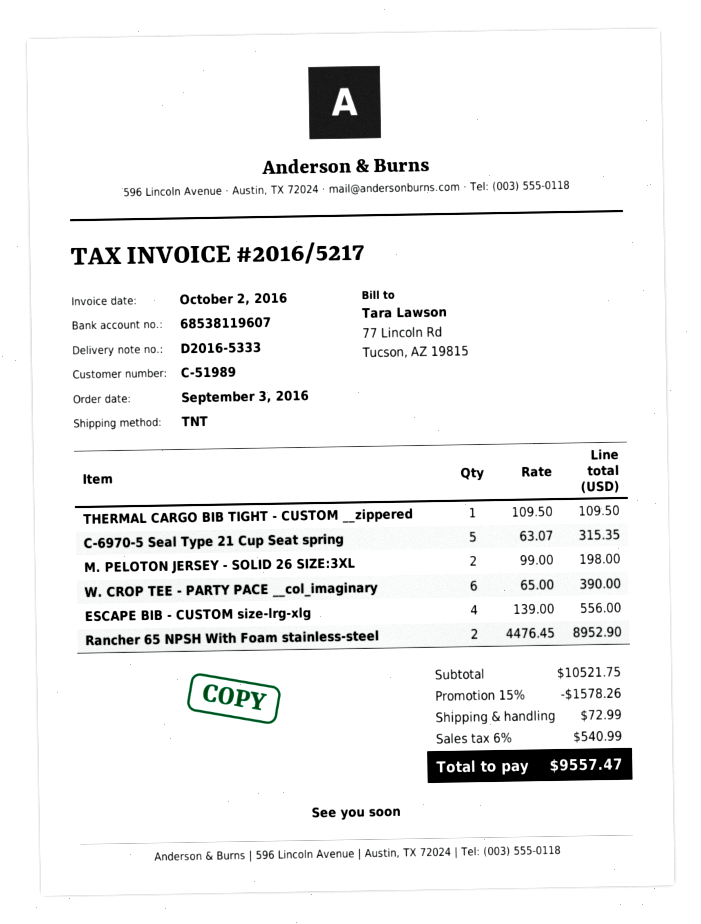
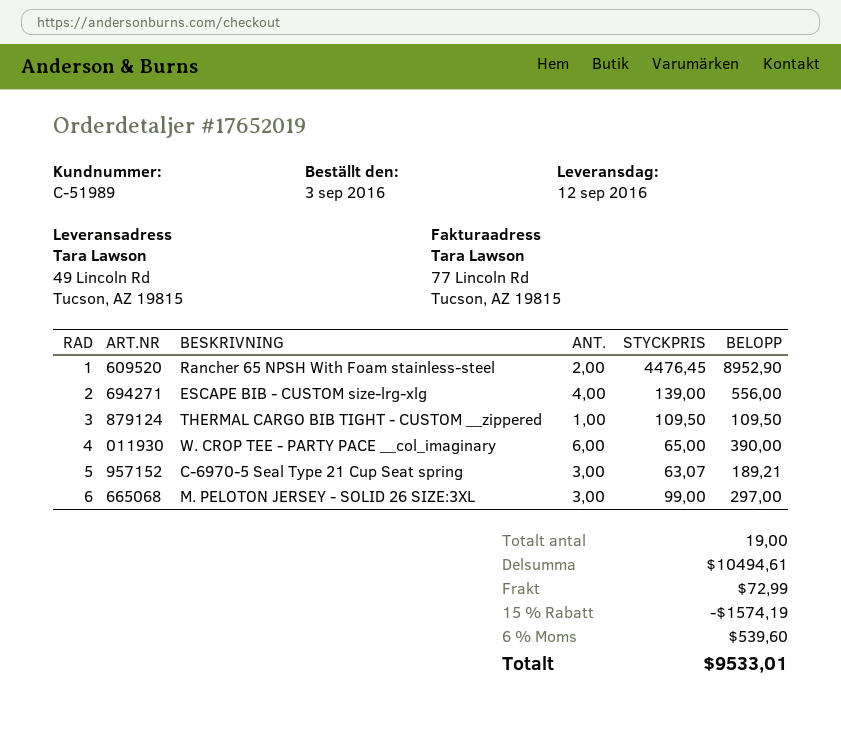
C-6970-5 Seal Type 21 Cup Seat spring: 5 x 63.07 = 315.35 -> 3 x 63.07 = 189.21
M. PELOTON JERSEY - SOLID 26 SIZE:3XL: 2 x 99.00 = 198.00 -> 3 x 99.00 = 297.00
subtotal: 10521.75 -> 10494.61
discount: 15% = 1578.26 -> 15% = 1574.19
tax: 6% = 540.99 -> 6% = 539.60
total: 9557.47 -> 9533.01

